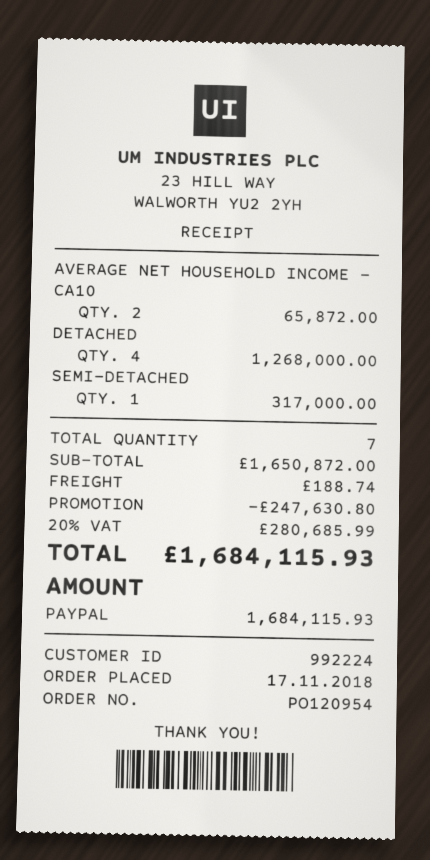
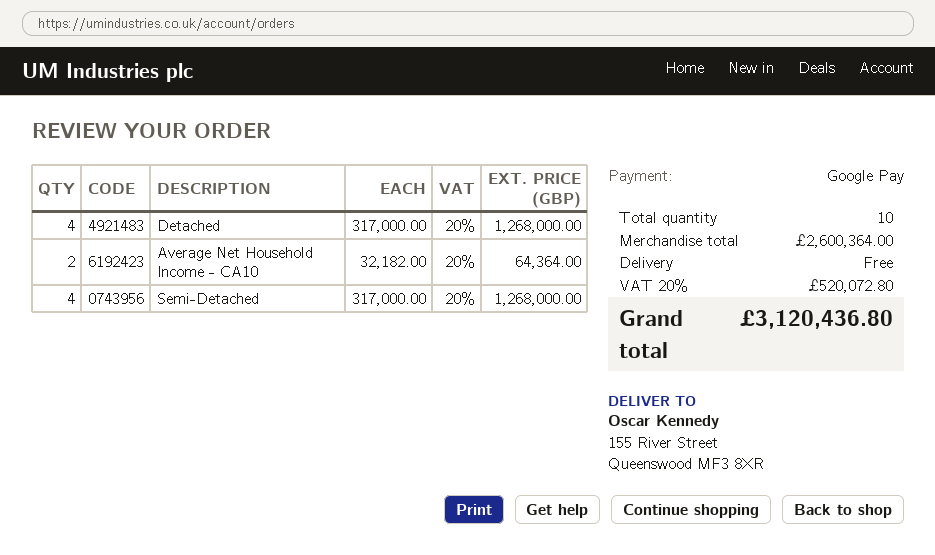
payment method: PayPal -> Google Pay
AVERAGE NET HOUSEHOLD INCOME - CA10: 2 for 65872.00 -> 2 for 64364.00
SEMI-DETACHED: 1 for 317000.00 -> 4 for 1268000.00
total quantity: 7 -> 10
subtotal: 1650872.00 -> 2600364.00
discount: 247630.80 -> none
shipping: 188.74 -> 0.00
tax: 20% = 280685.99 -> 20% = 520072.80
total: 1684115.93 -> 3120436.80

